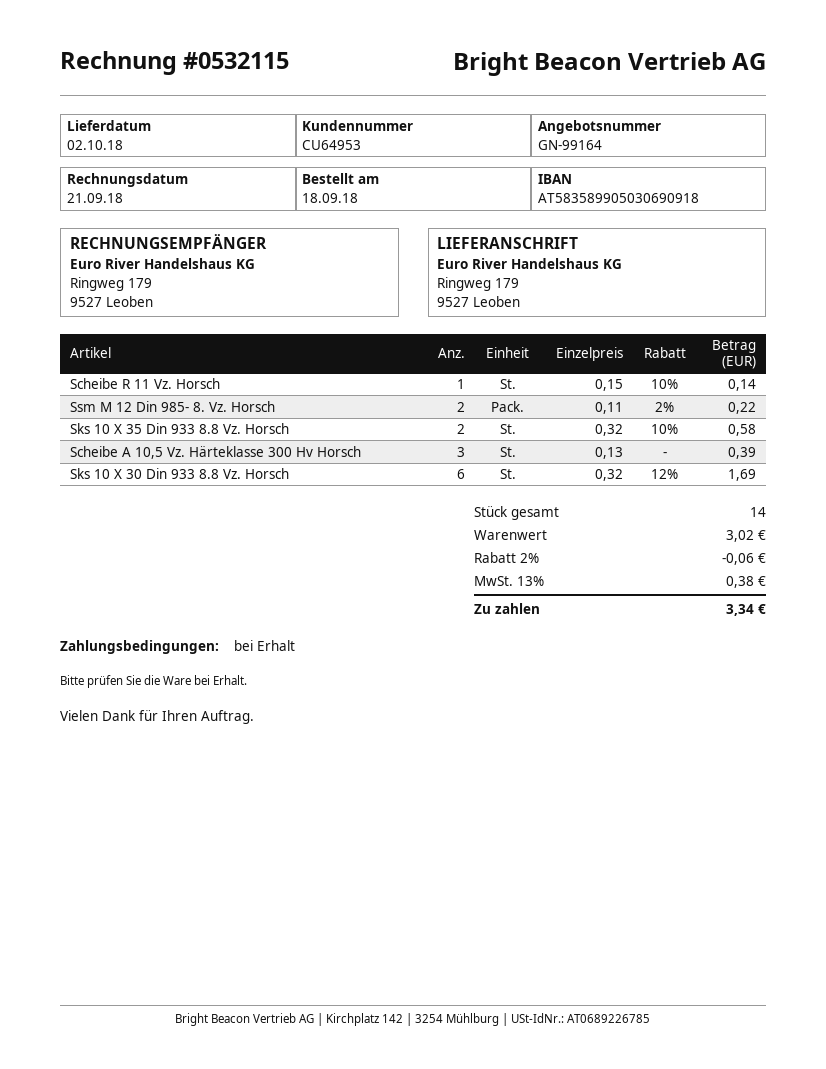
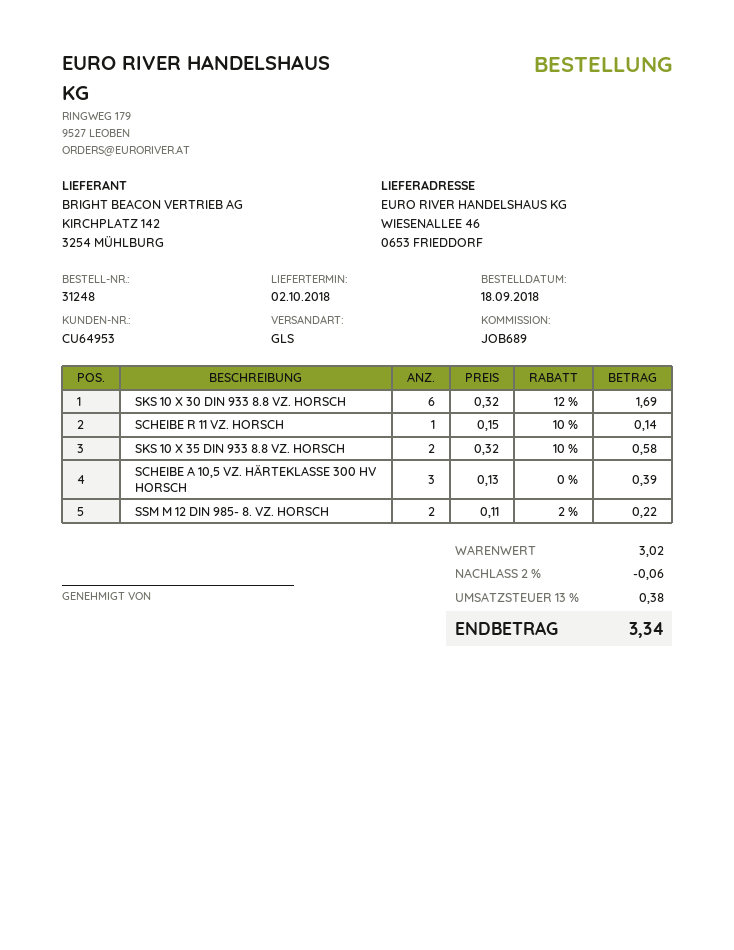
ship to: Ringweg 179, 9527 Leoben -> WIESENALLEE 46, 0653 FRIEDDORF

